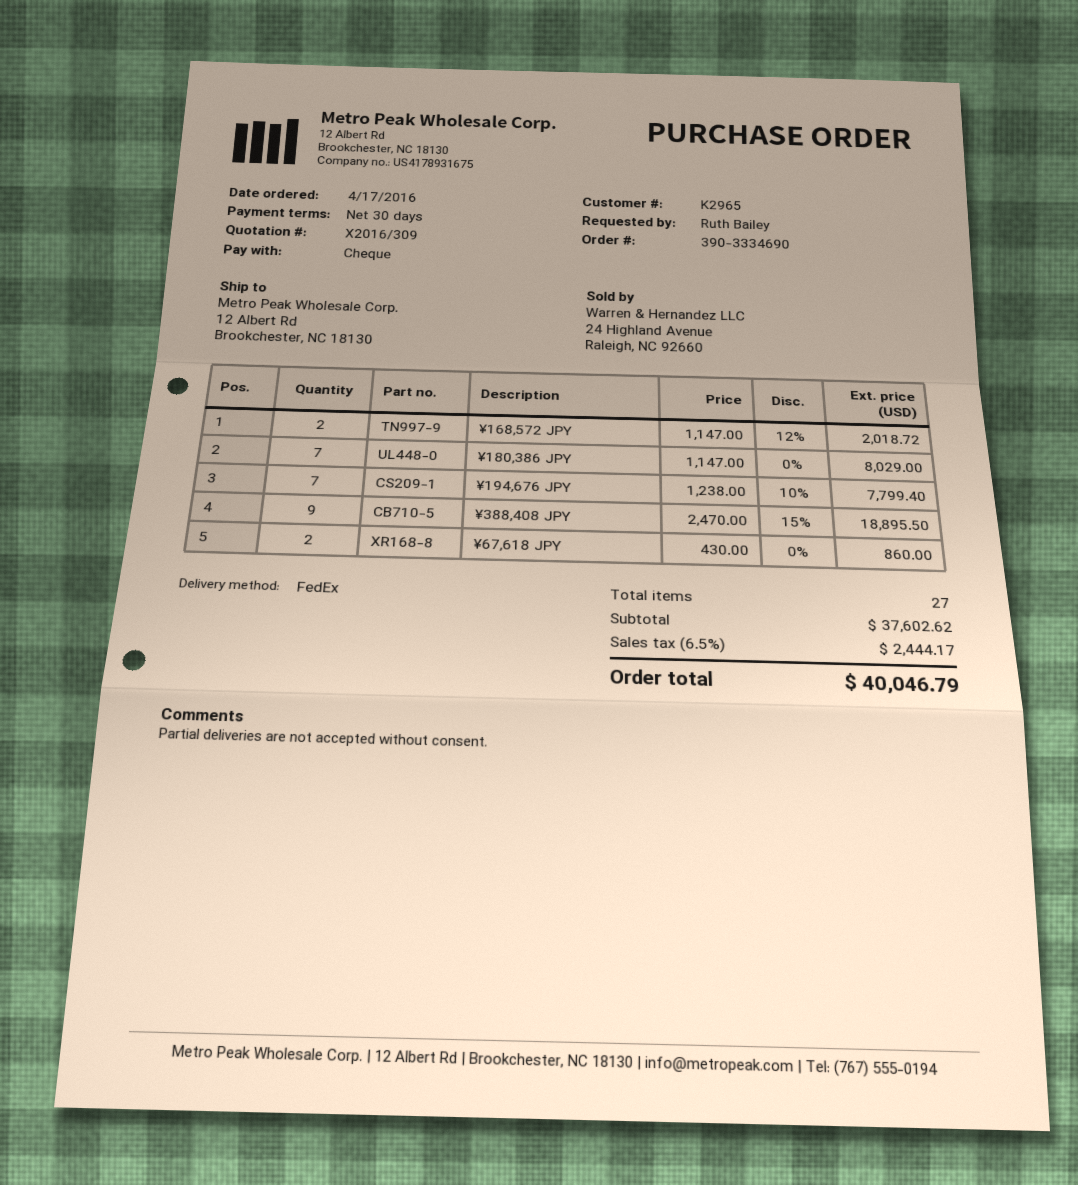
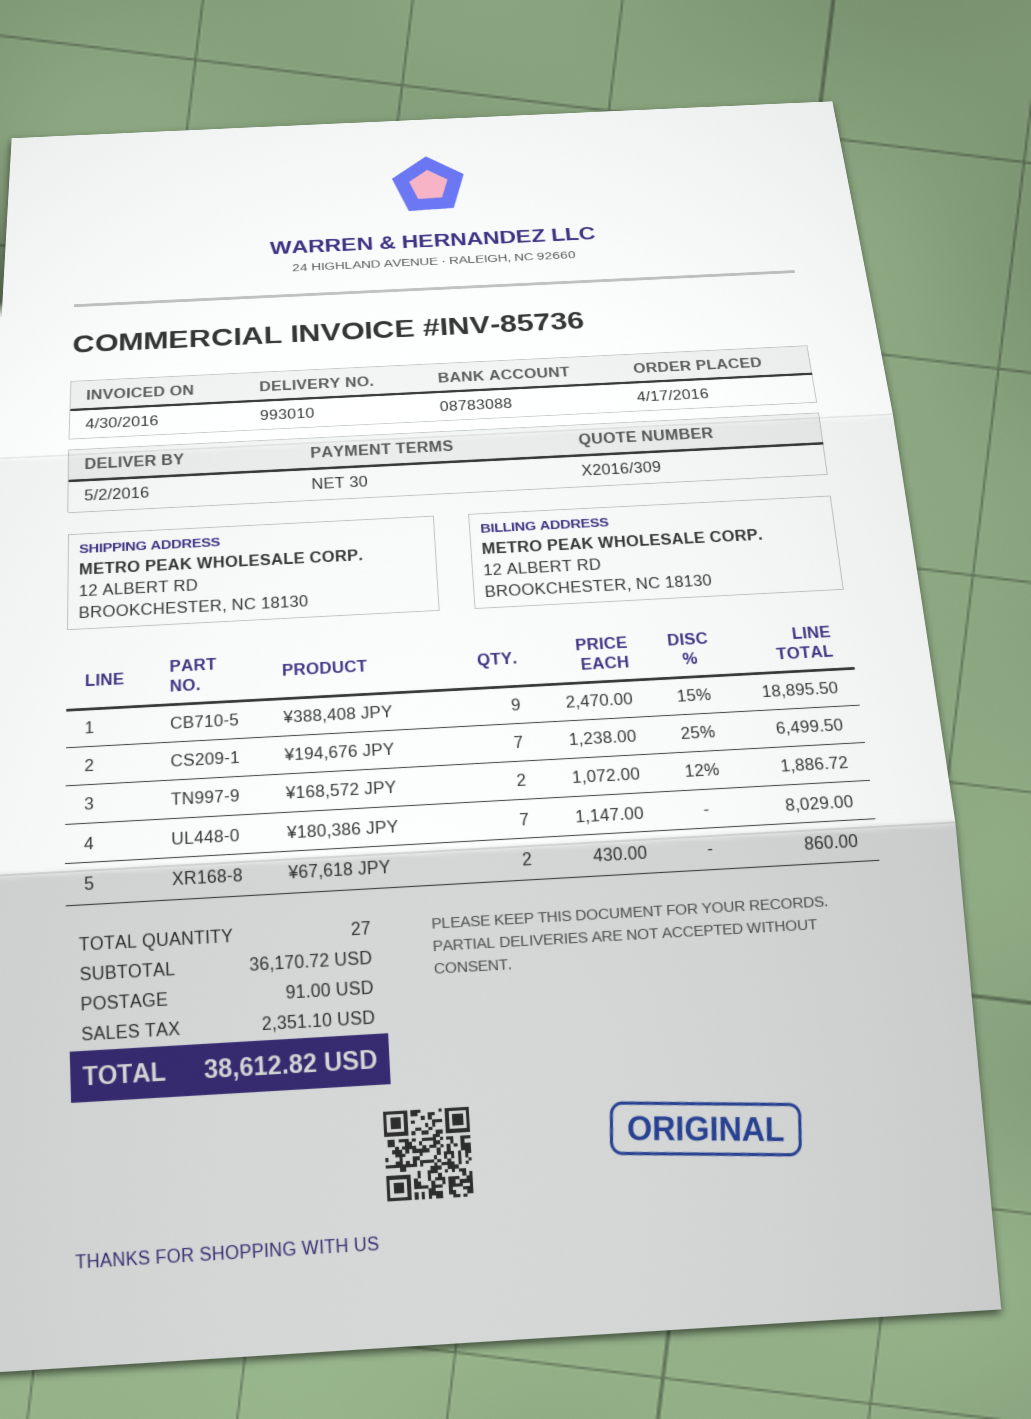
¥168,572 JPY: 2 x 1147.00 - 12% = 2018.72 -> 2 x 1072.00 - 12% = 1886.72
¥194,676 JPY: 7 x 1238.00 - 10% = 7799.40 -> 7 x 1238.00 - 25% = 6499.50
subtotal: 37602.62 -> 36170.72
shipping: none -> 91.00
tax: 2444.17 -> 2351.10
total: 40046.79 -> 38612.82

